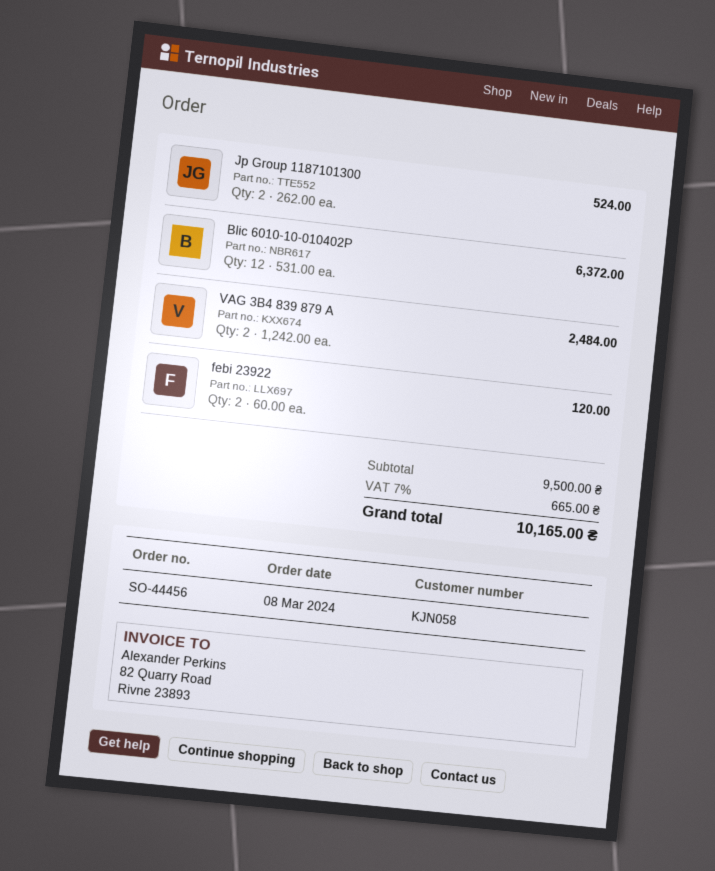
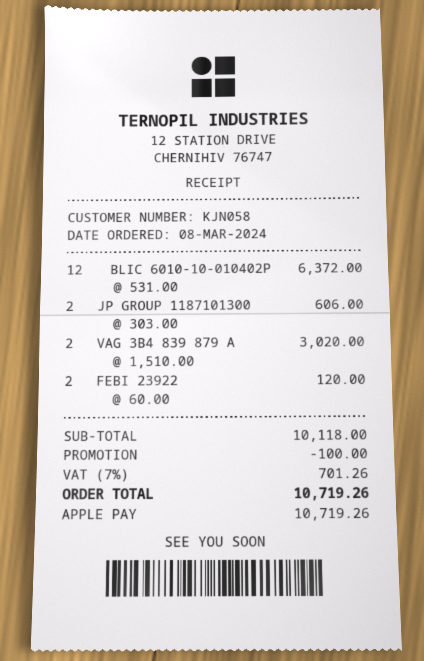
Jp Group 1187101300: 2 x 262.00 = 524.00 -> 2 x 303.00 = 606.00
VAG 3B4 839 879 A: 2 x 1242.00 = 2484.00 -> 2 x 1510.00 = 3020.00
subtotal: 9500.00 -> 10118.00
discount: none -> 100.00
tax: 7% = 665.00 -> 7% = 701.26
total: 10165.00 -> 10719.26

